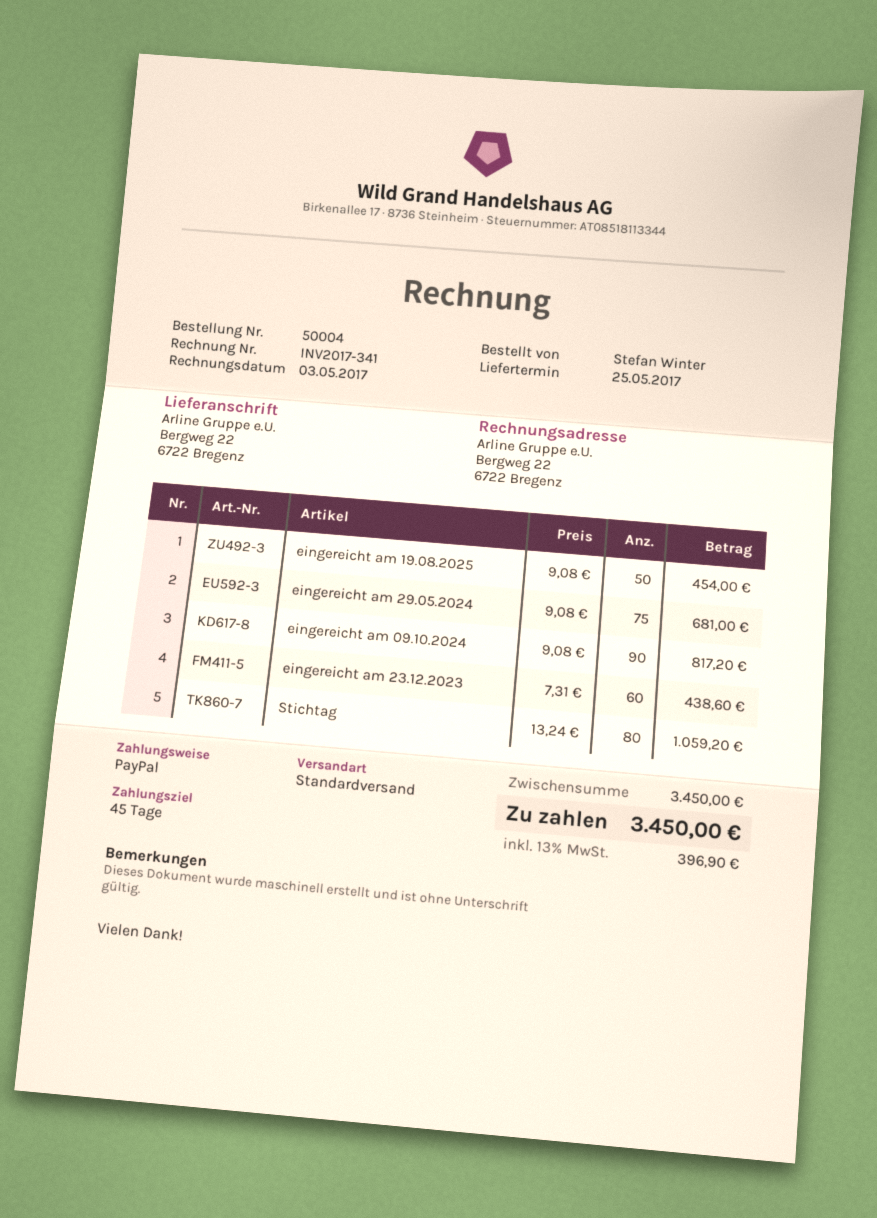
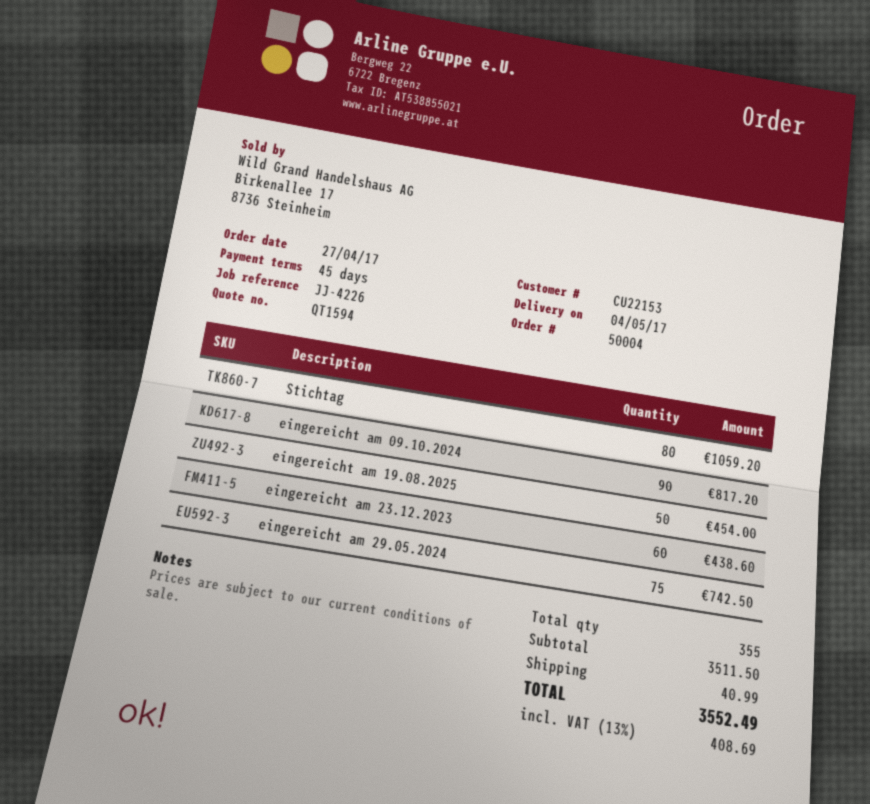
delivery date: 2017-05-25 -> 2017-05-04
eingereicht am 29.05.2024: 75 for 681.00 -> 75 for 742.50
subtotal: 3450.00 -> 3511.50
shipping: none -> 40.99
tax: 13% = 396.90 -> 13% = 408.69
total: 3450.00 -> 3552.49

